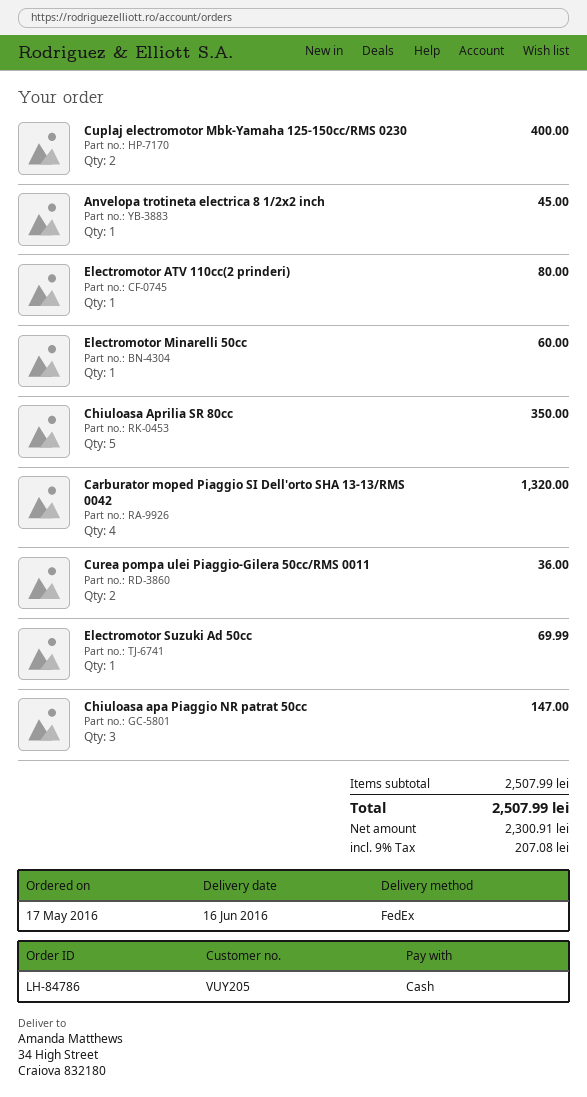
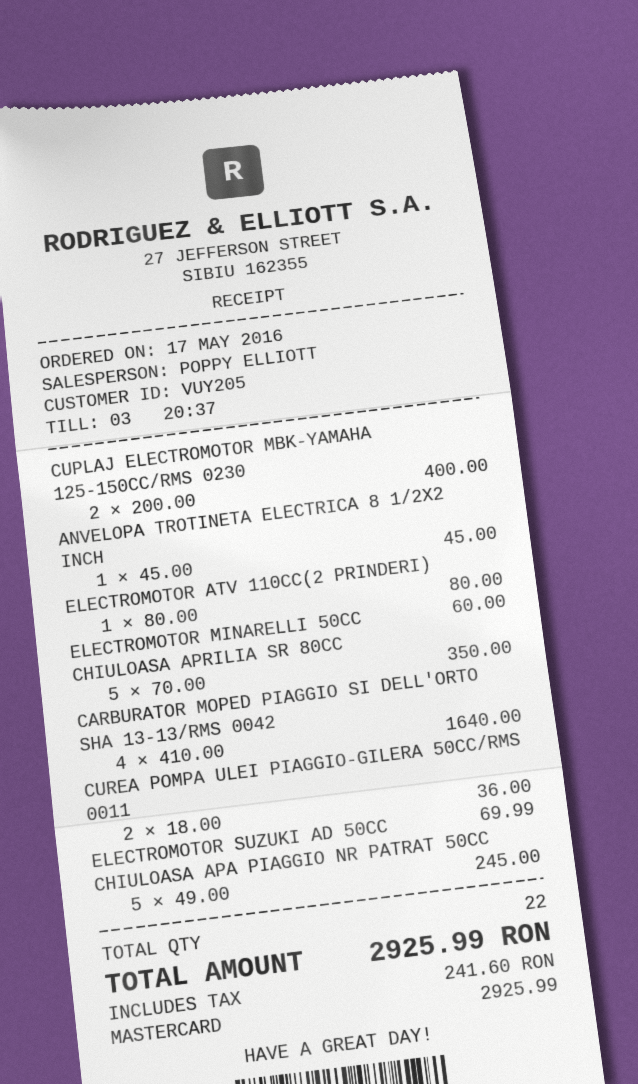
payment method: cash -> Mastercard
Carburator moped Piaggio SI Dell'orto SHA 13-13/RMS 0042: 4 for 1320.00 -> 4 for 1640.00
Chiuloasa apa Piaggio NR patrat 50cc: 3 for 147.00 -> 5 for 245.00
tax: 207.08 -> 241.60
total: 2507.99 -> 2925.99

